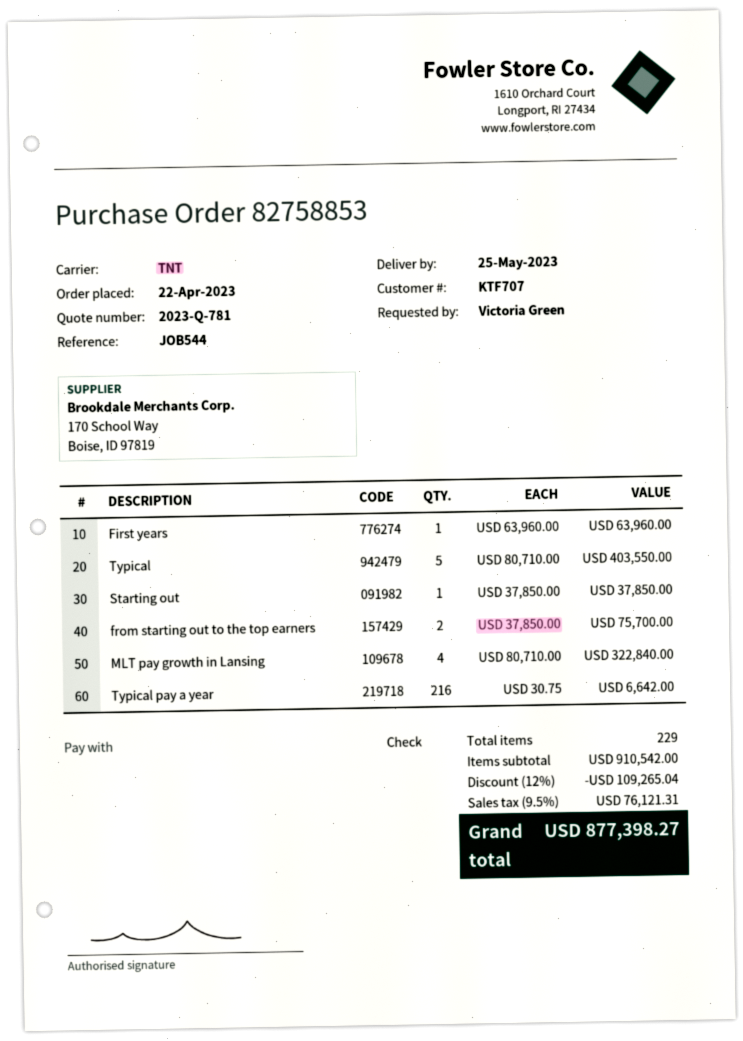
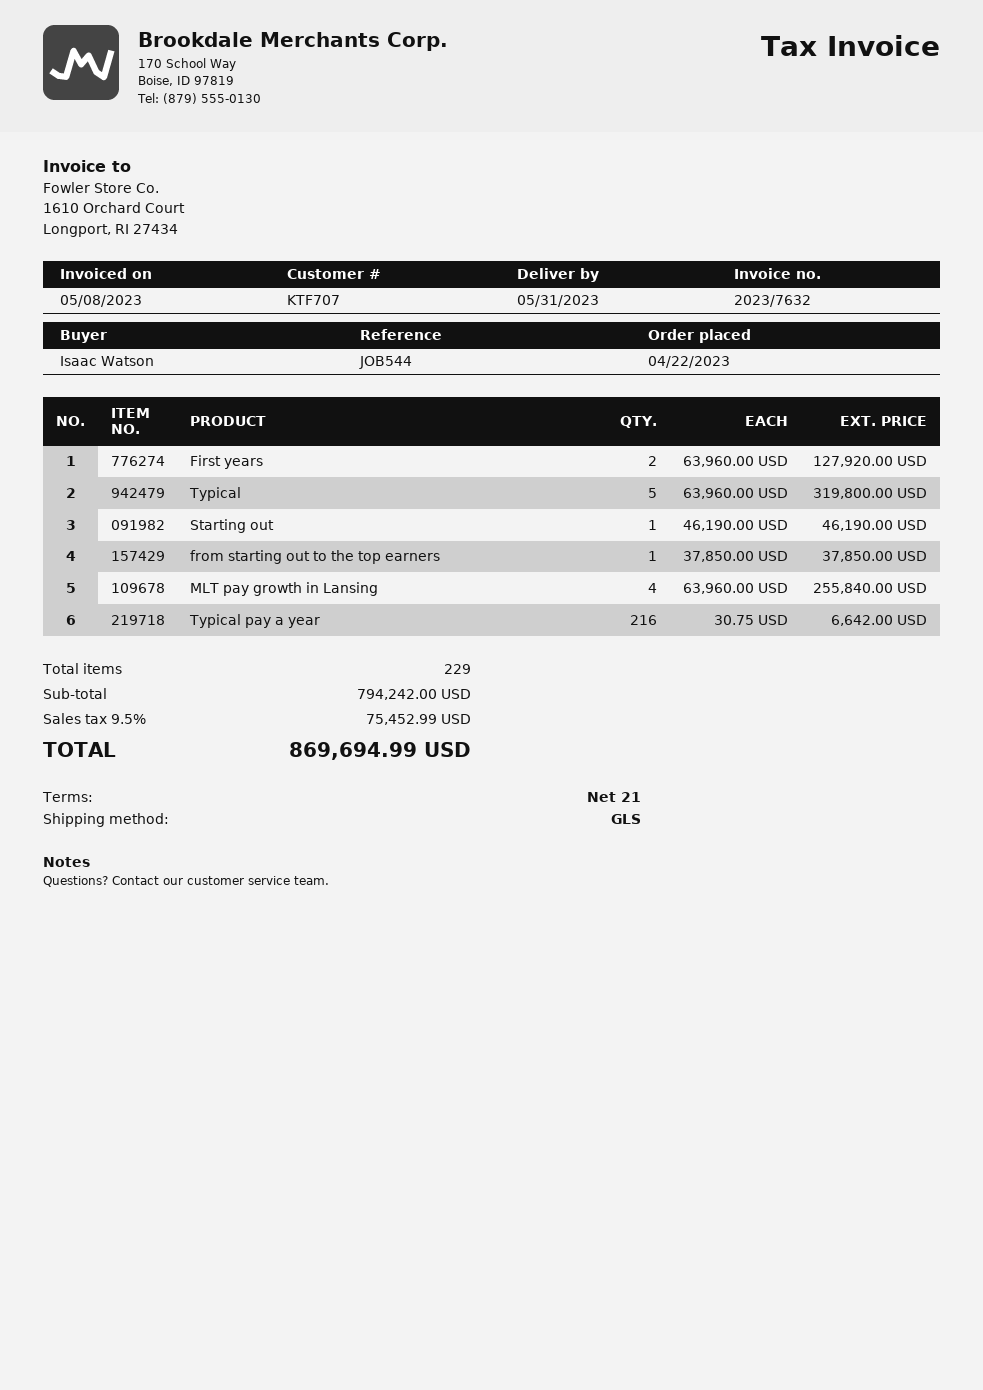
delivery date: 2023-05-25 -> 2023-05-31
ordered by: Victoria Green -> Isaac Watson
shipping method: TNT -> GLS
First years: 1 x 63960.00 = 63960.00 -> 2 x 63960.00 = 127920.00
Typical: 5 x 80710.00 = 403550.00 -> 5 x 63960.00 = 319800.00
Starting out: 1 x 37850.00 = 37850.00 -> 1 x 46190.00 = 46190.00
from starting out to the top earners: 2 x 37850.00 = 75700.00 -> 1 x 37850.00 = 37850.00
MLT pay growth in Lansing: 4 x 80710.00 = 322840.00 -> 4 x 63960.00 = 255840.00
subtotal: 910542.00 -> 794242.00
discount: 12% = 109265.04 -> none
tax: 9.5% = 76121.31 -> 9.5% = 75452.99
total: 877398.27 -> 869694.99

